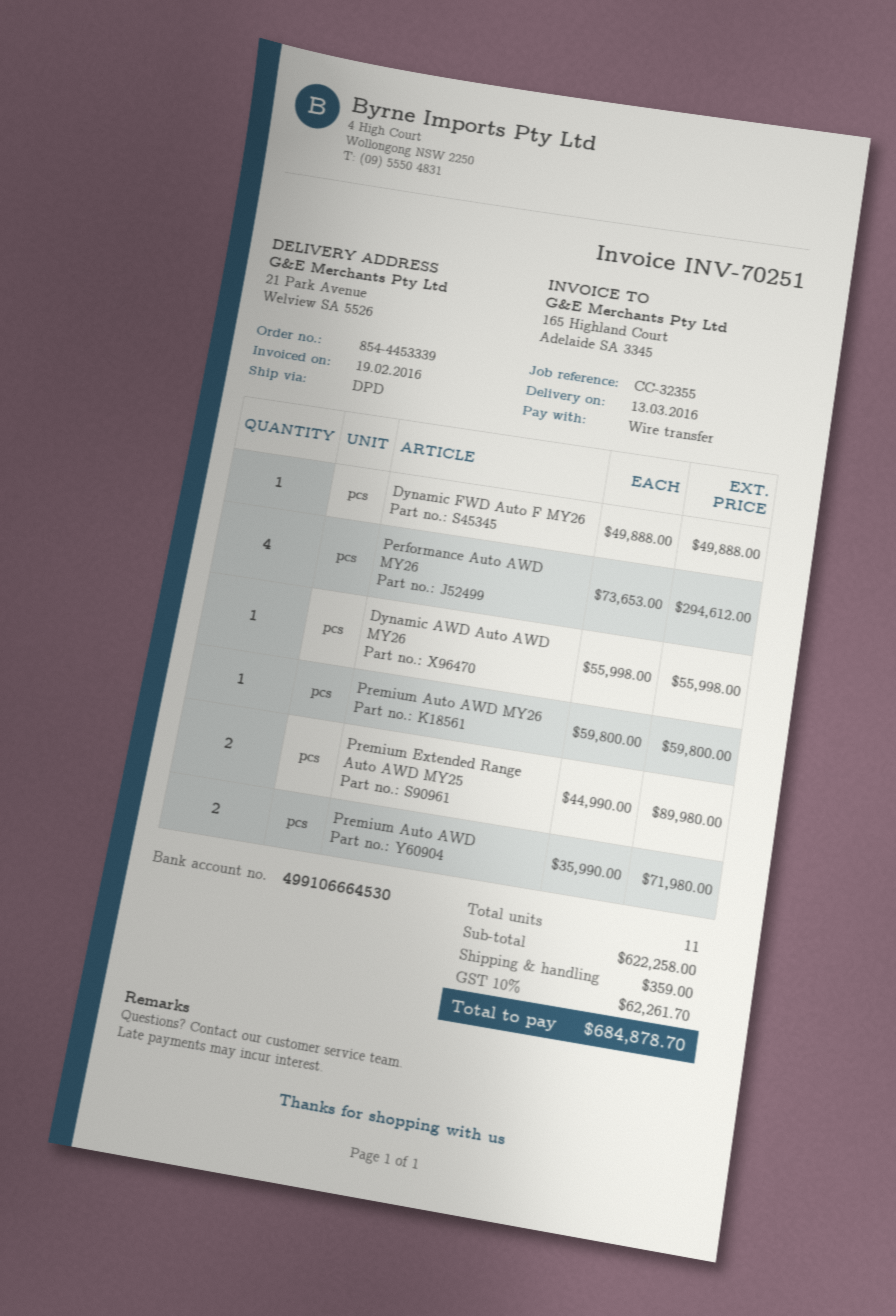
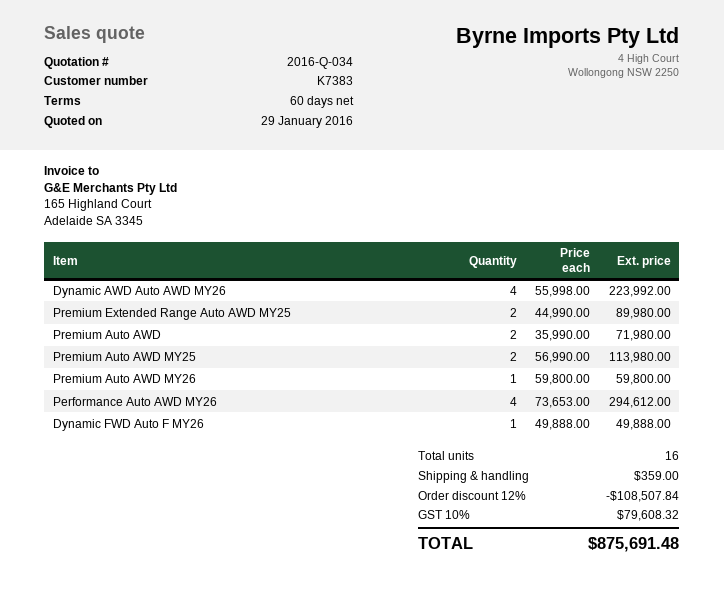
Dynamic AWD Auto AWD MY26: 1 x 55998.00 = 55998.00 -> 4 x 55998.00 = 223992.00
Premium Auto AWD MY25: none -> 2 x 56990.00 = 113980.00
total quantity: 11 -> 16
discount: none -> 12% = 108507.84
tax: 10% = 62261.70 -> 10% = 79608.32
total: 684878.70 -> 875691.48

